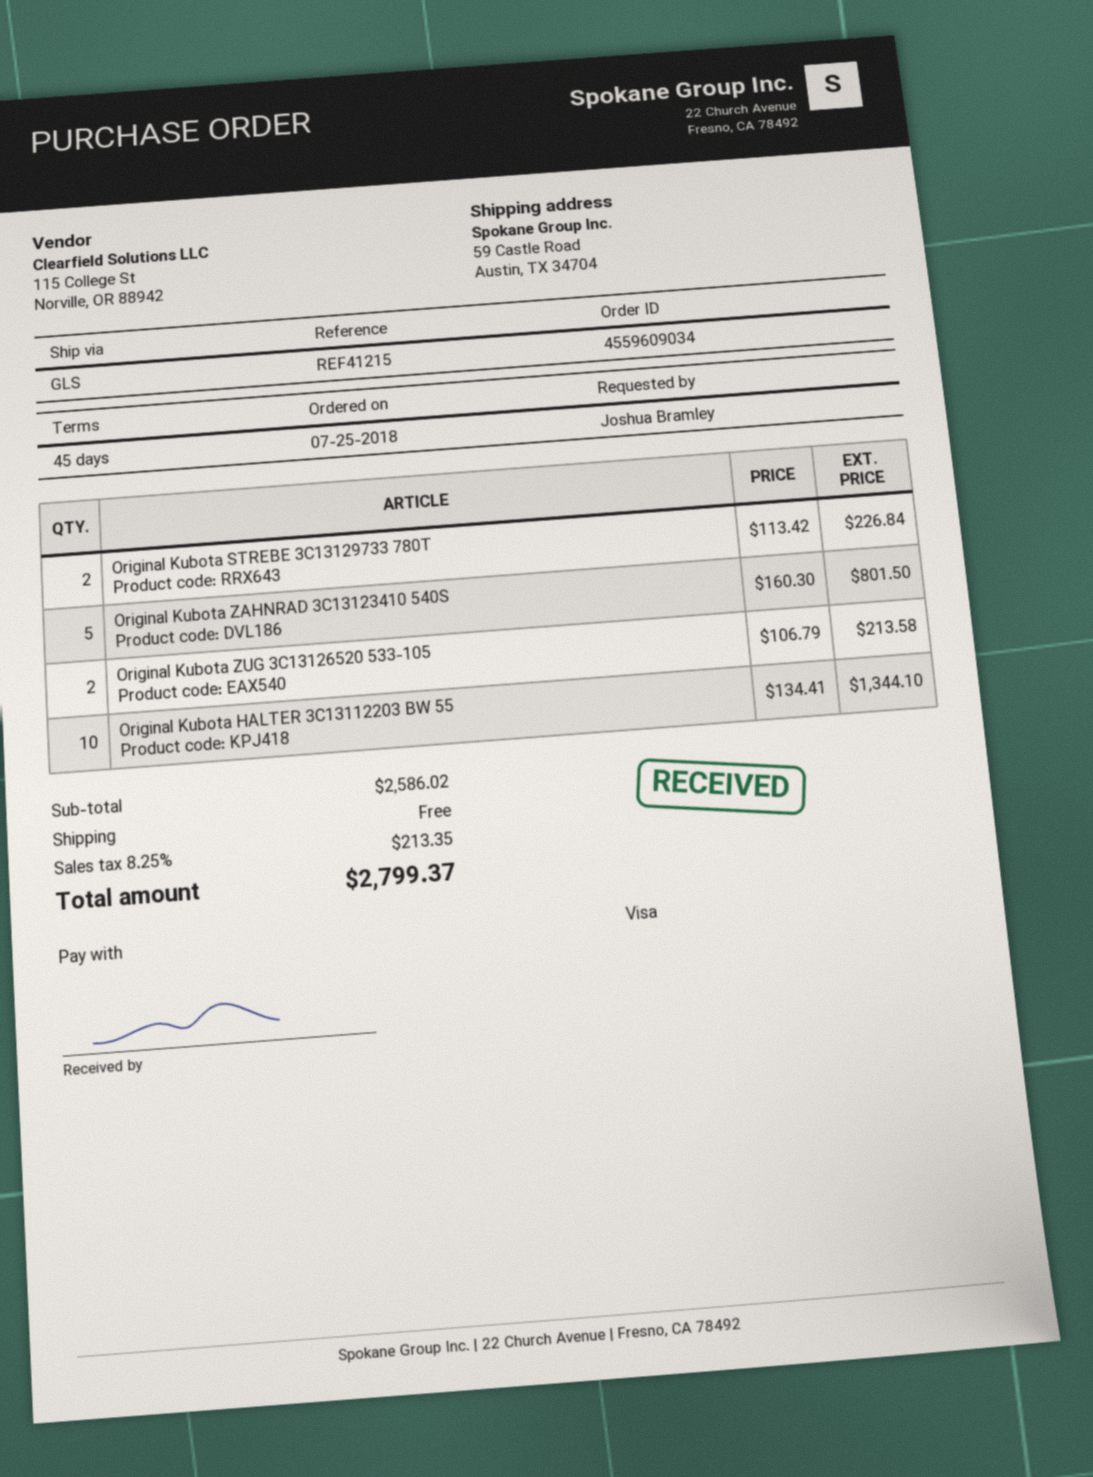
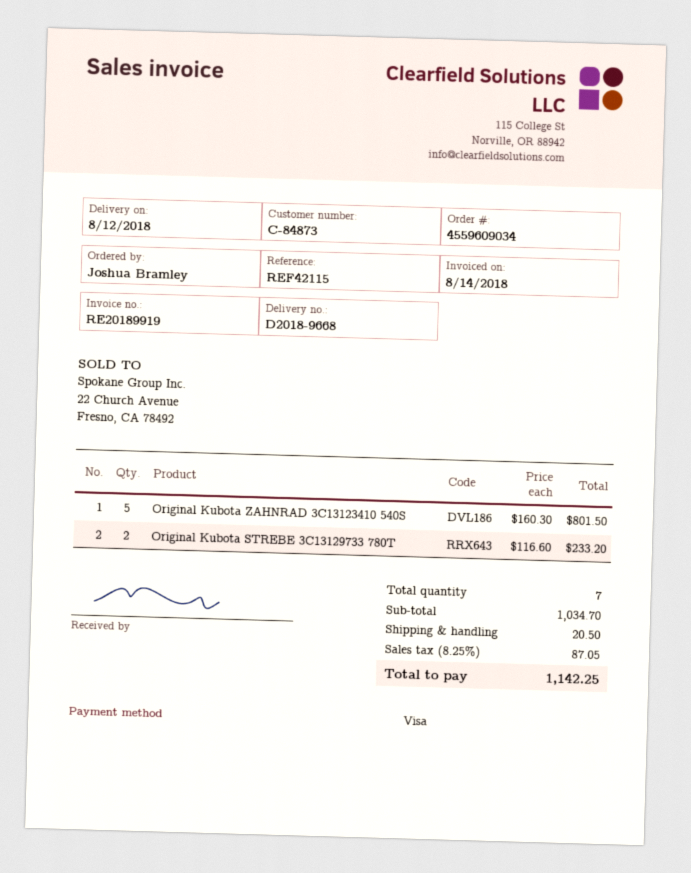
reference: REF41215 -> REF42115
Original Kubota STREBE 3C13129733 780T: 2 x 113.42 = 226.84 -> 2 x 116.60 = 233.20
Original Kubota ZUG 3C13126520 533-105: 2 x 106.79 = 213.58 -> none
Original Kubota HALTER 3C13112203 BW 55: 10 x 134.41 = 1344.10 -> none
subtotal: 2586.02 -> 1034.70
shipping: 0.00 -> 20.50
tax: 8.25% = 213.35 -> 8.25% = 87.05
total: 2799.37 -> 1142.25

